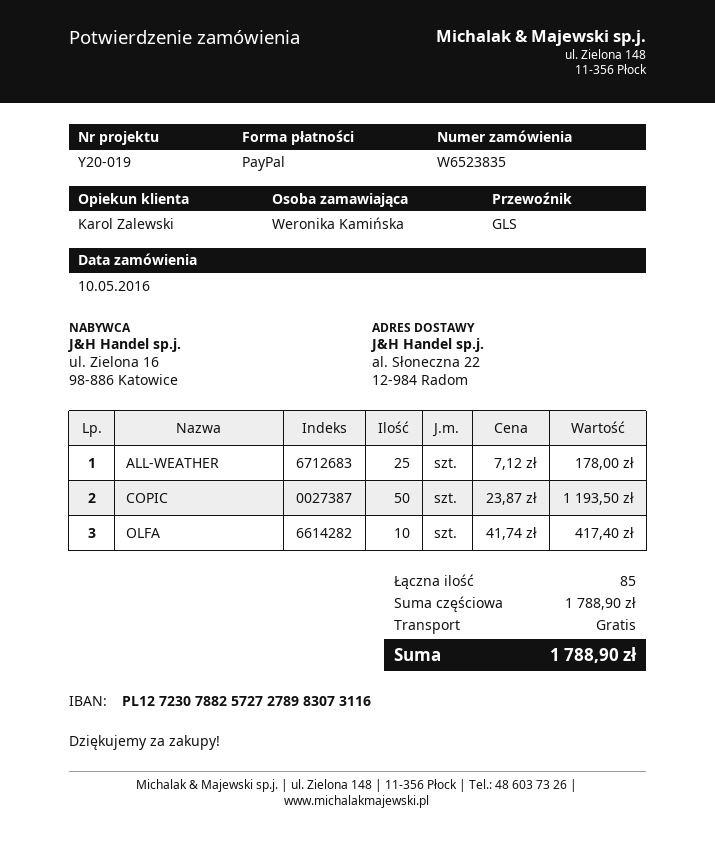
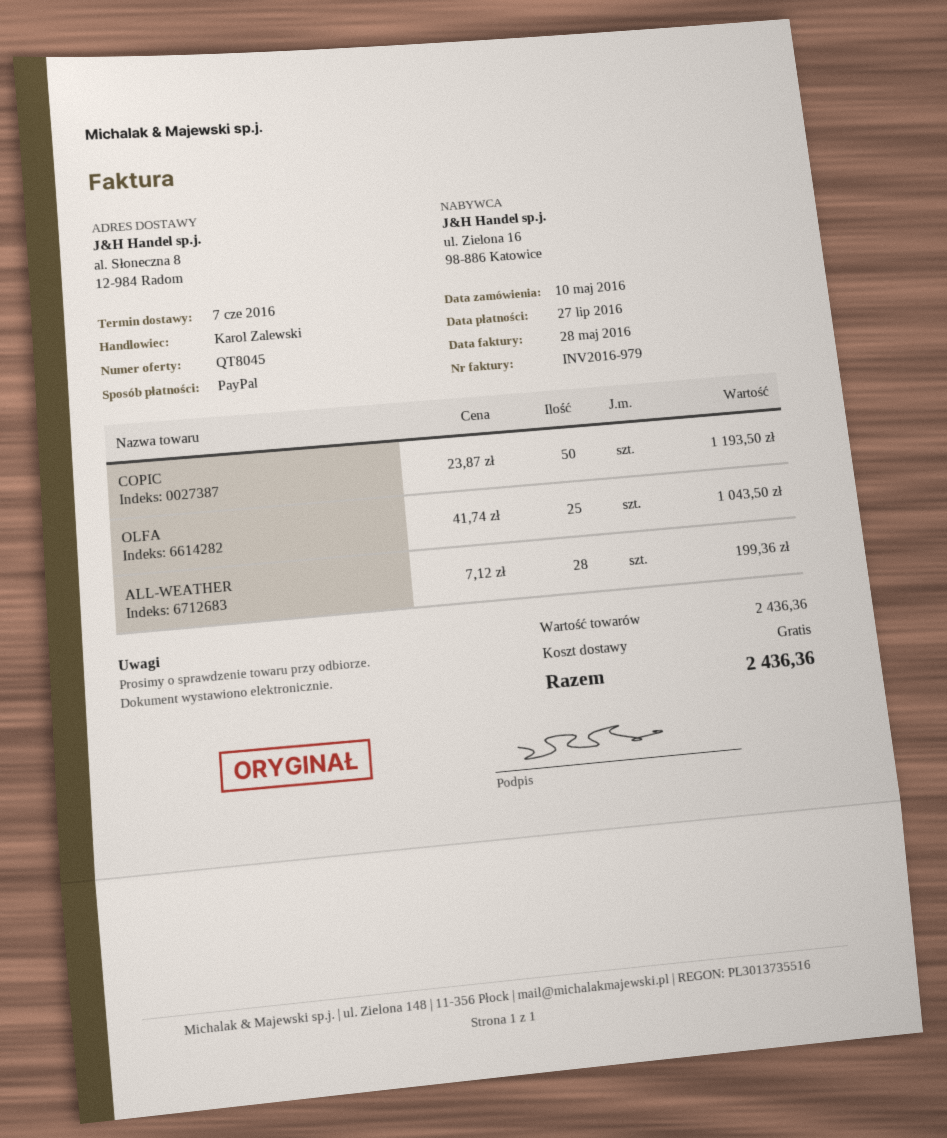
ship to: al. Słoneczna 22, 12-984 Radom -> al. Słoneczna 8, 12-984 Radom
ALL-WEATHER: 25 x 7.12 = 178.00 -> 28 x 7.12 = 199.36
OLFA: 10 x 41.74 = 417.40 -> 25 x 41.74 = 1043.50
subtotal: 1788.90 -> 2436.36
total: 1788.90 -> 2436.36

